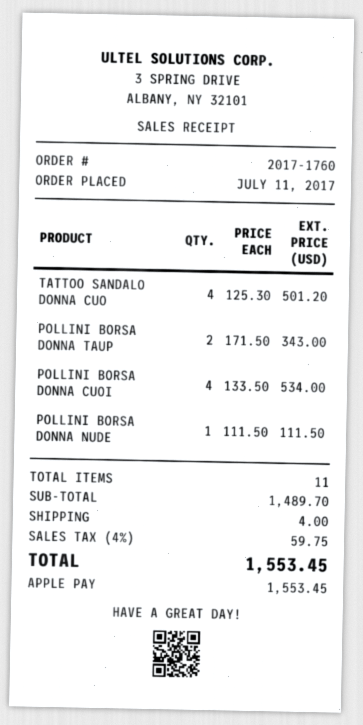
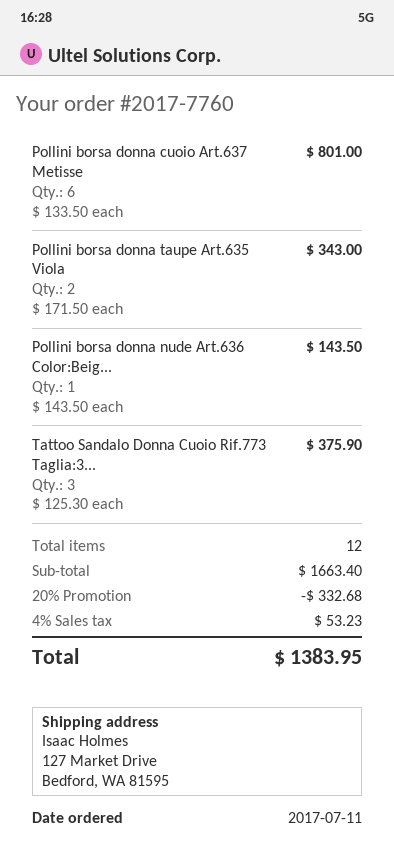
order number: 2017-1760 -> 2017-7760
TATTOO SANDALO DONNA CUO: 4 x 125.30 = 501.20 -> 3 x 125.30 = 375.90
POLLINI BORSA DONNA CUOI: 4 x 133.50 = 534.00 -> 6 x 133.50 = 801.00
POLLINI BORSA DONNA NUDE: 1 x 111.50 = 111.50 -> 1 x 143.50 = 143.50
total quantity: 11 -> 12
subtotal: 1489.70 -> 1663.40
discount: none -> 20% = 332.68
shipping: 4.00 -> none
tax: 4% = 59.75 -> 4% = 53.23
total: 1553.45 -> 1383.95

